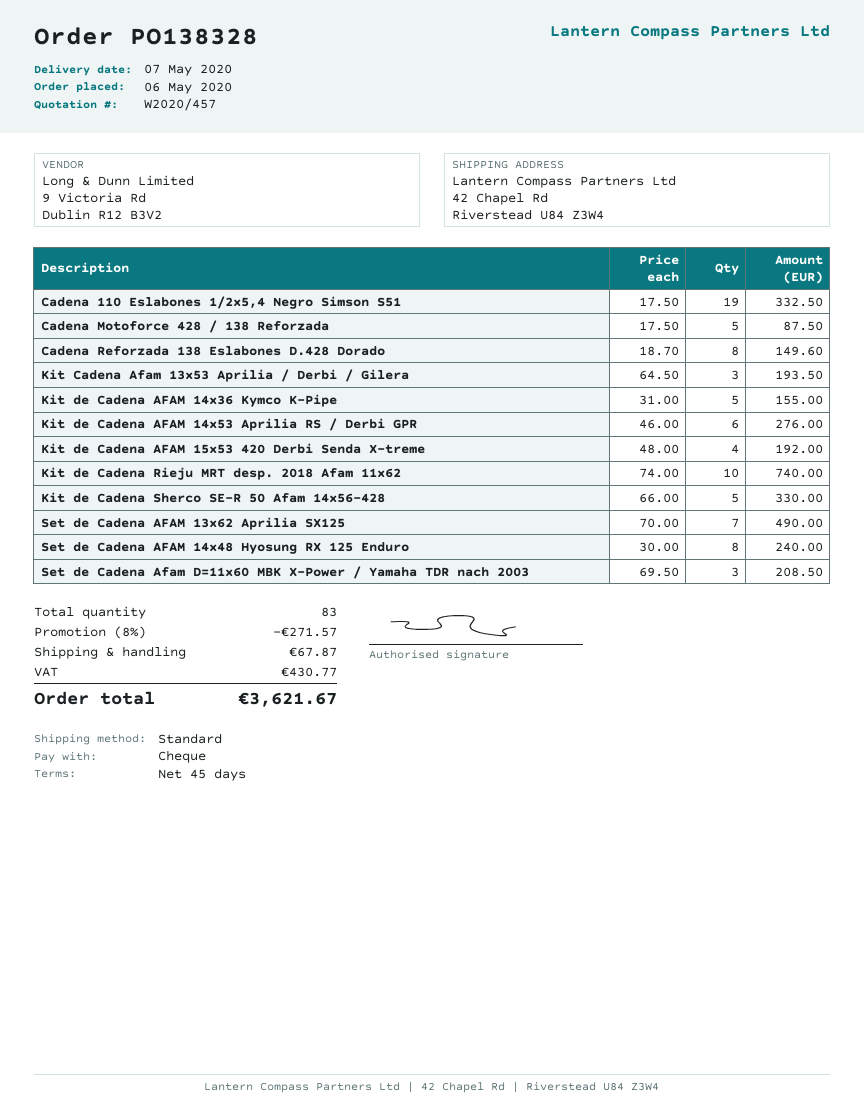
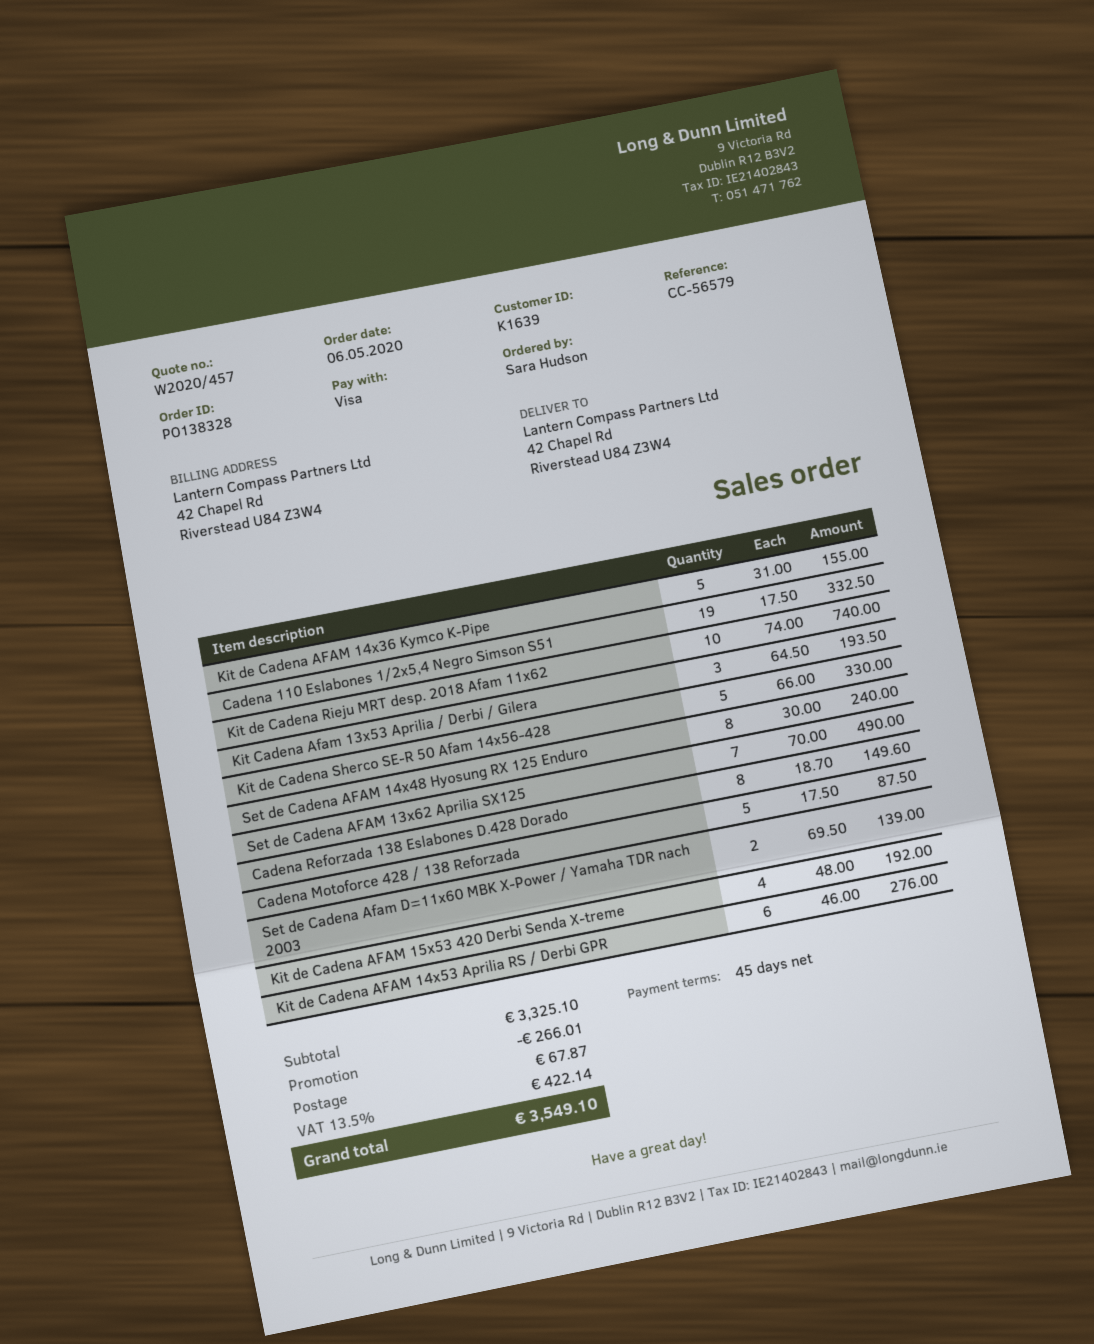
payment method: cheque -> Visa
Set de Cadena Afam D=11x60 MBK X-Power / Yamaha TDR nach 2003: 3 x 69.50 = 208.50 -> 2 x 69.50 = 139.00
discount: 271.57 -> 266.01
tax: 430.77 -> 422.14
total: 3621.67 -> 3549.10

